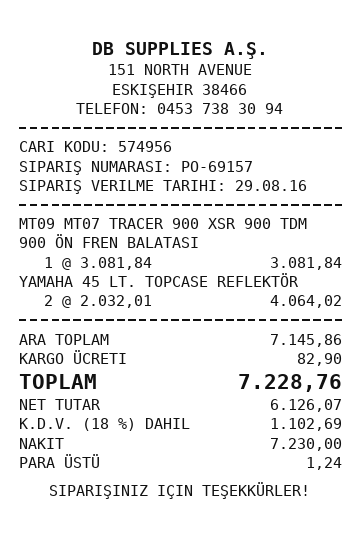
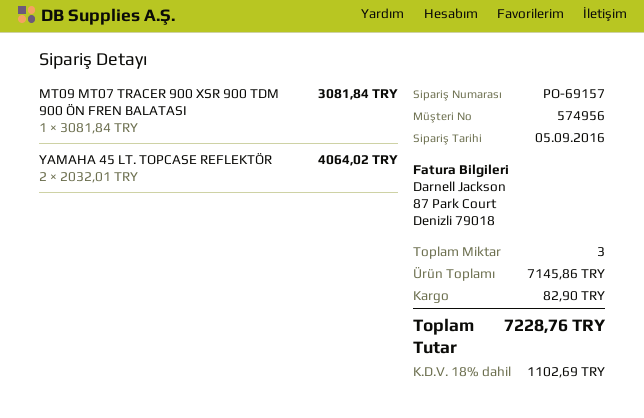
order date: 2016-08-29 -> 2016-09-05

